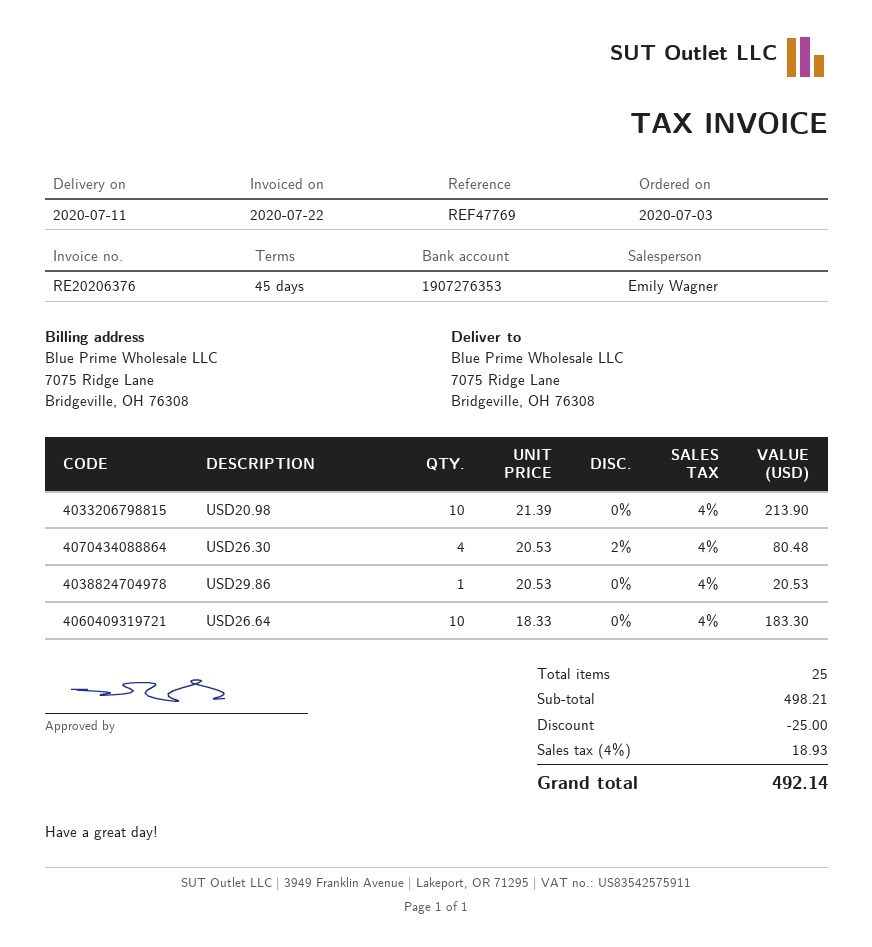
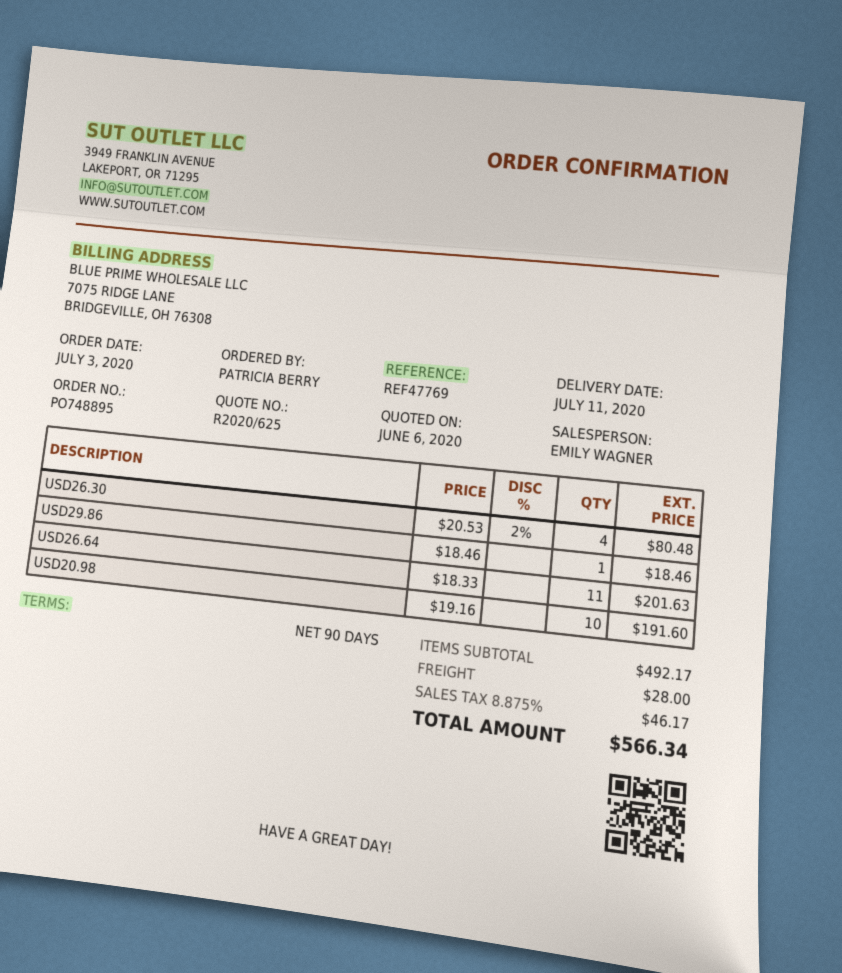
payment terms: 45 days -> 90 days
USD20.98: 10 x 21.39 = 213.90 -> 10 x 19.16 = 191.60
USD29.86: 1 x 20.53 = 20.53 -> 1 x 18.46 = 18.46
USD26.64: 10 x 18.33 = 183.30 -> 11 x 18.33 = 201.63
subtotal: 498.21 -> 492.17
discount: 25.00 -> none
shipping: none -> 28.00
tax: 4% = 18.93 -> 8.875% = 46.17
total: 492.14 -> 566.34

